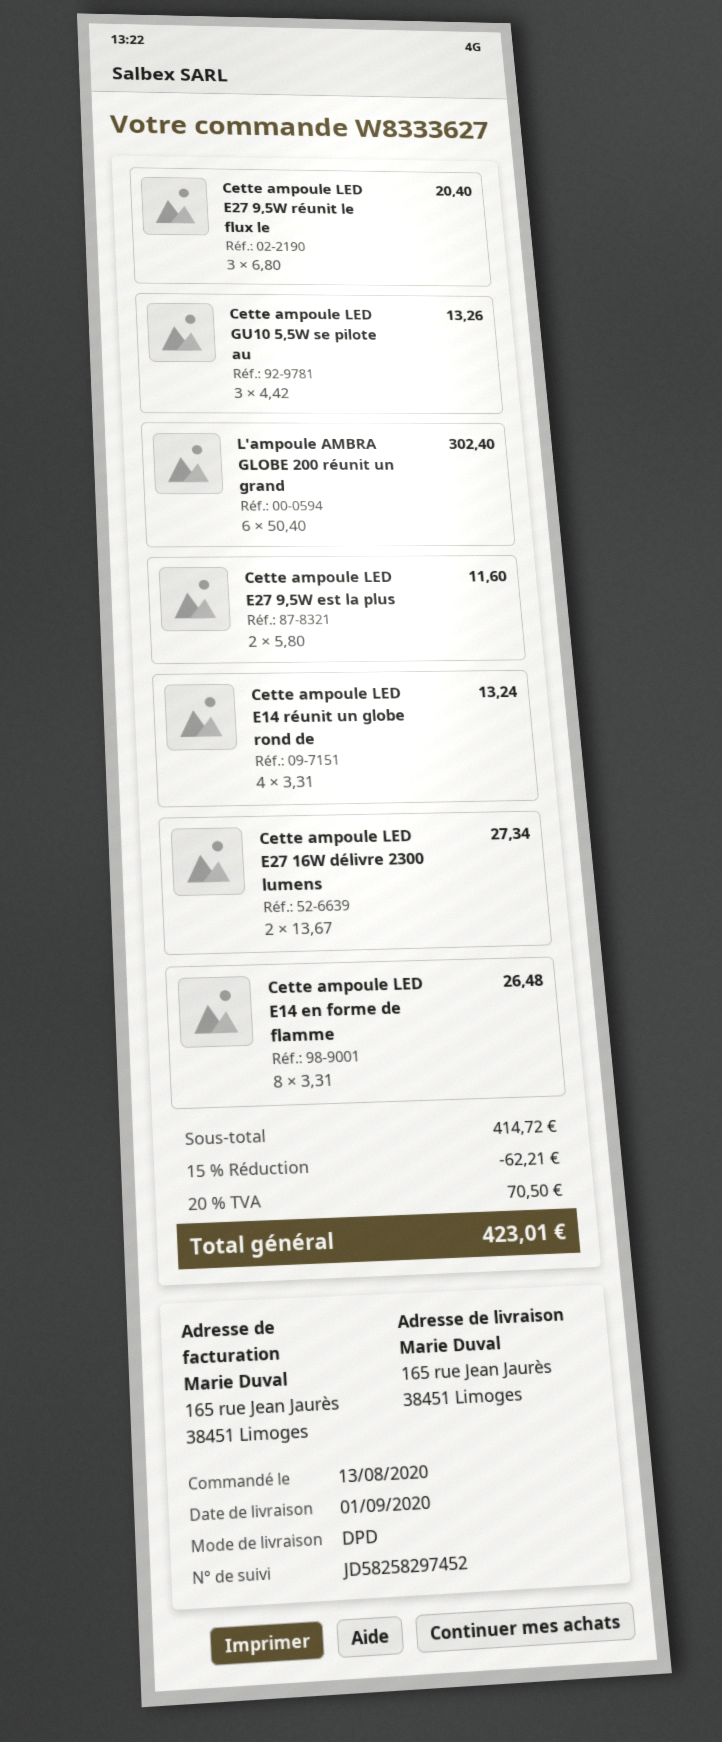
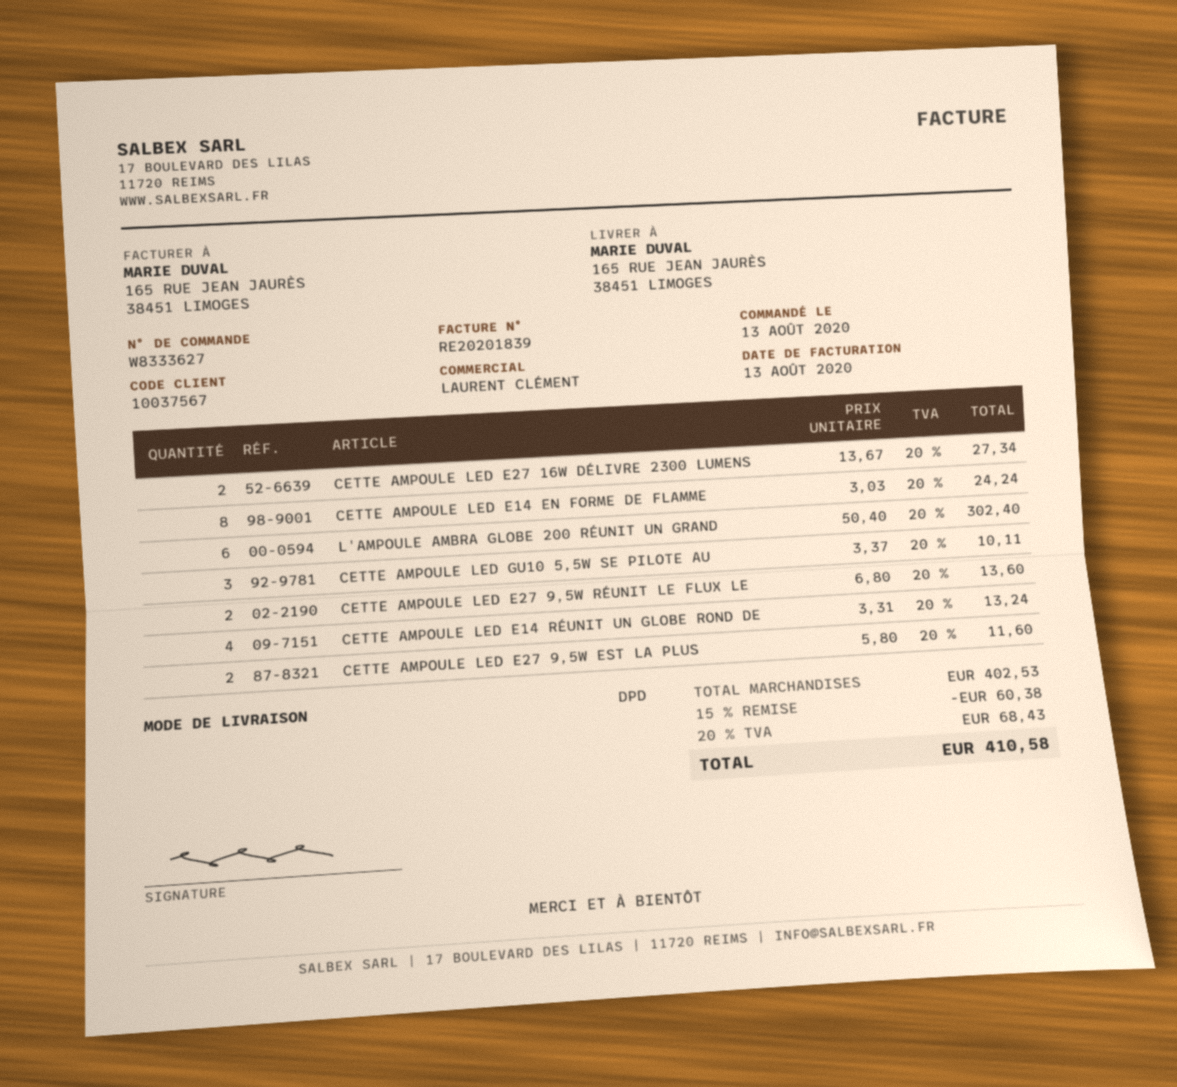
Cette ampoule LED E27 9,5W réunit le flux le: 3 x 6.80 = 20.40 -> 2 x 6.80 = 13.60
Cette ampoule LED GU10 5,5W se pilote au: 3 x 4.42 = 13.26 -> 3 x 3.37 = 10.11
Cette ampoule LED E14 en forme de flamme: 8 x 3.31 = 26.48 -> 8 x 3.03 = 24.24
subtotal: 414.72 -> 402.53
discount: 15% = 62.21 -> 15% = 60.38
tax: 20% = 70.50 -> 20% = 68.43
total: 423.01 -> 410.58

